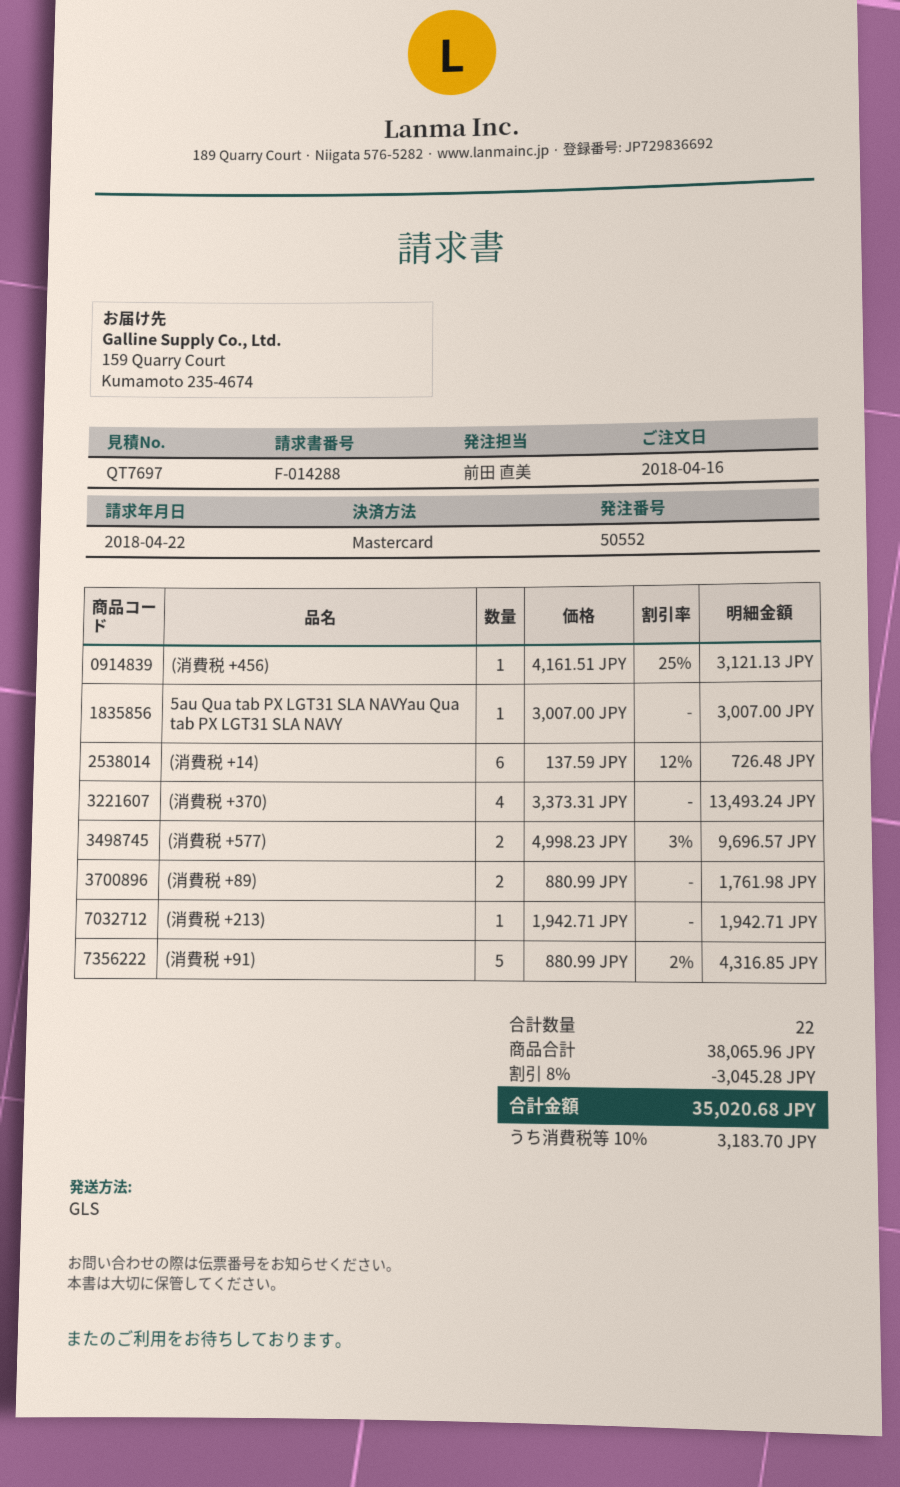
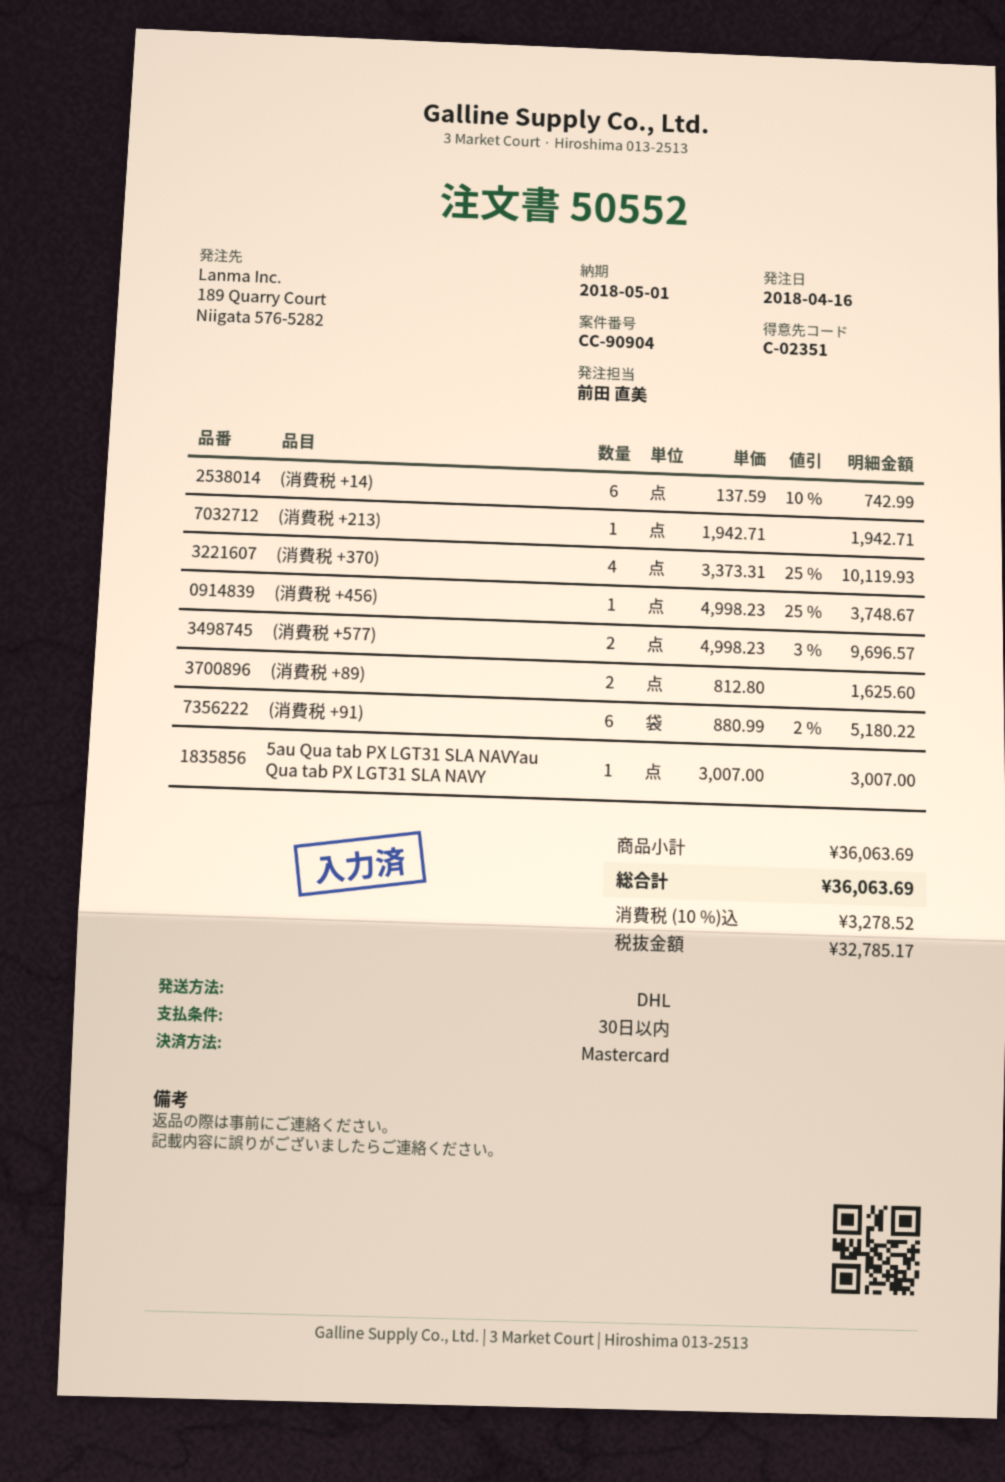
shipping method: GLS -> DHL
(消費税 +456): 1 x 4161.51 - 25% = 3121.13 -> 1 x 4998.23 - 25% = 3748.67
(消費税 +14): 6 x 137.59 - 12% = 726.48 -> 6 x 137.59 - 10% = 742.99
(消費税 +370): 4 x 3373.31 = 13493.24 -> 4 x 3373.31 - 25% = 10119.93
(消費税 +89): 2 x 880.99 = 1761.98 -> 2 x 812.80 = 1625.60
(消費税 +91): 5 x 880.99 - 2% = 4316.85 -> 6 x 880.99 - 2% = 5180.22
subtotal: 38065.96 -> 36063.69
discount: 8% = 3045.28 -> none
tax: 10% = 3183.70 -> 10% = 3278.52
total: 35020.68 -> 36063.69

